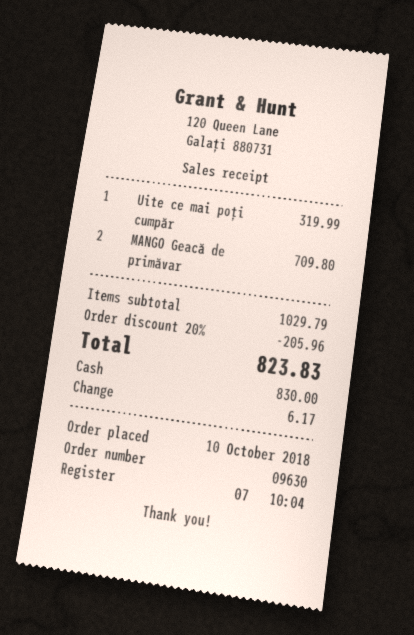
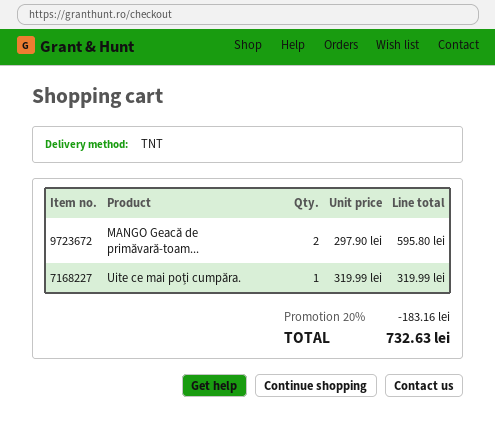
MANGO Geacă de primăvar: 2 for 709.80 -> 2 for 595.80
discount: 20% = 205.96 -> 20% = 183.16
total: 823.83 -> 732.63

